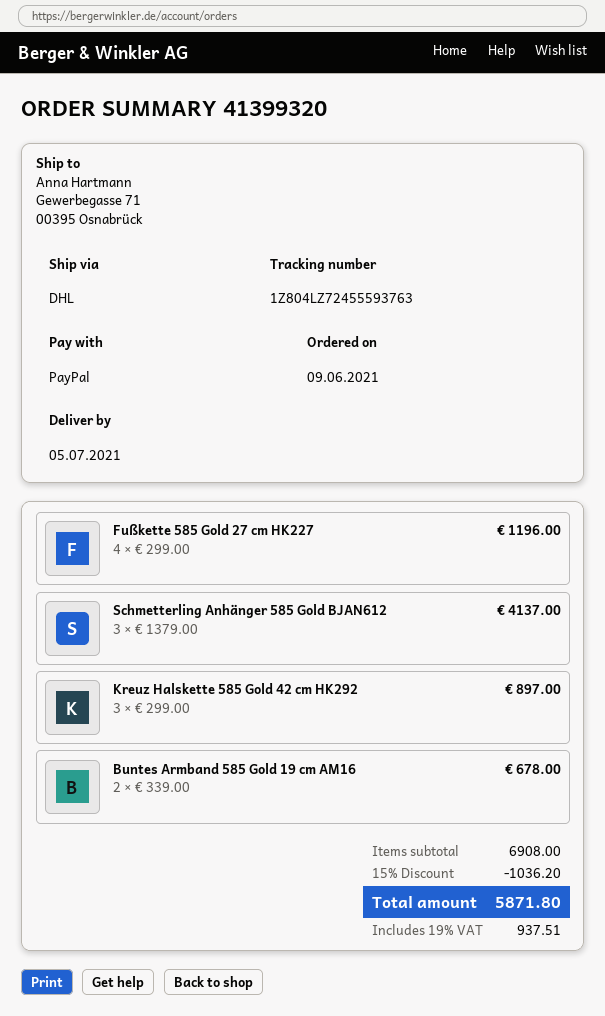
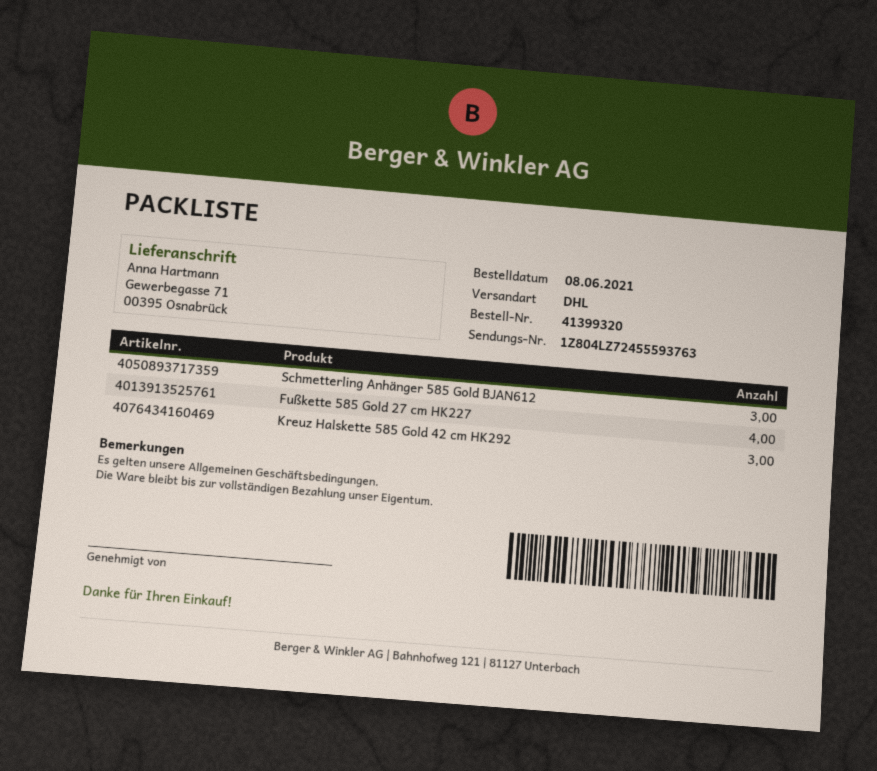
order date: 2021-06-09 -> 2021-06-08
Buntes Armband 585 Gold 19 cm AM16: 2 -> none

